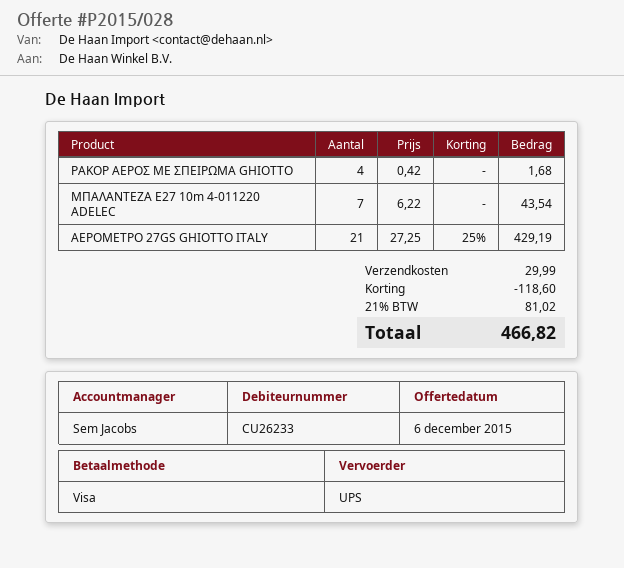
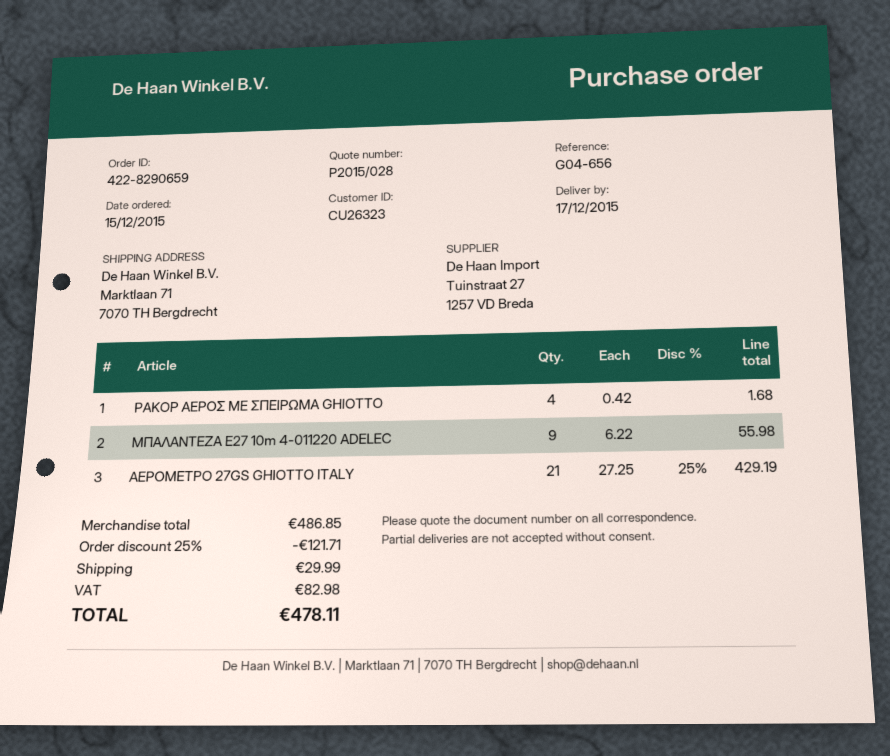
customer number: CU26233 -> CU26323
ΜΠΑΛΑΝΤΕΖΑ Ε27 10m 4-011220 ADELEC: 7 x 6.22 = 43.54 -> 9 x 6.22 = 55.98
discount: 118.60 -> 121.71
tax: 81.02 -> 82.98
total: 466.82 -> 478.11

